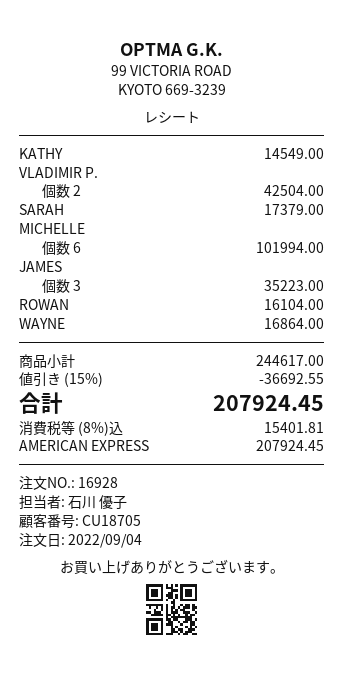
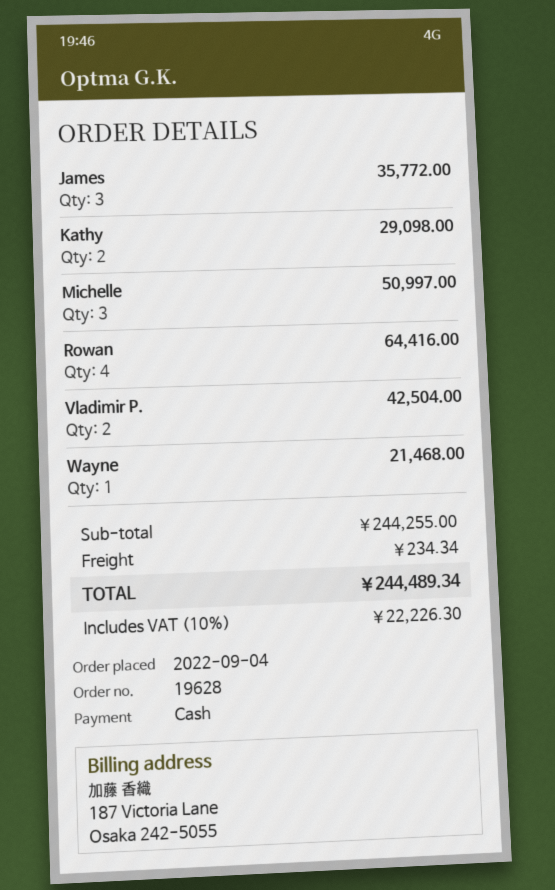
order number: 16928 -> 19628
payment method: American Express -> cash
KATHY: 1 for 14549.00 -> 2 for 29098.00
SARAH: 1 for 17379.00 -> none
MICHELLE: 6 for 101994.00 -> 3 for 50997.00
JAMES: 3 for 35223.00 -> 3 for 35772.00
ROWAN: 1 for 16104.00 -> 4 for 64416.00
WAYNE: 1 for 16864.00 -> 1 for 21468.00
subtotal: 244617.00 -> 244255.00
discount: 15% = 36692.55 -> none
shipping: none -> 234.34
tax: 8% = 15401.81 -> 10% = 22226.30
total: 207924.45 -> 244489.34

